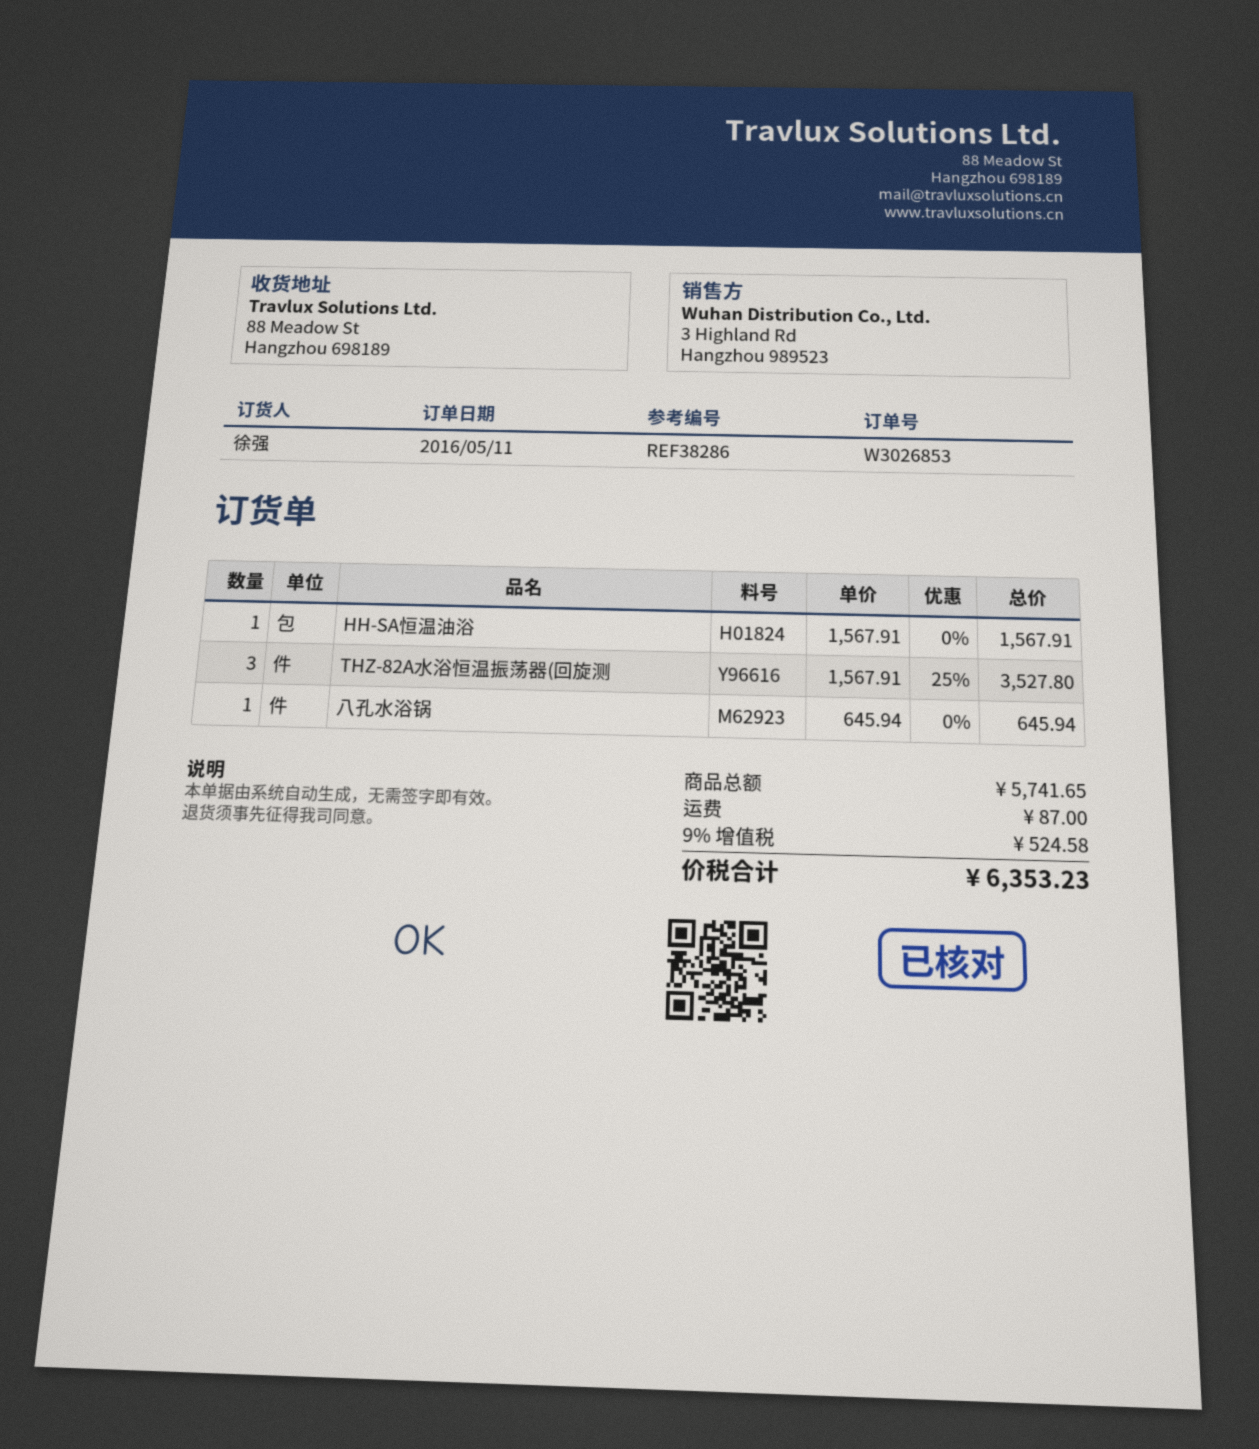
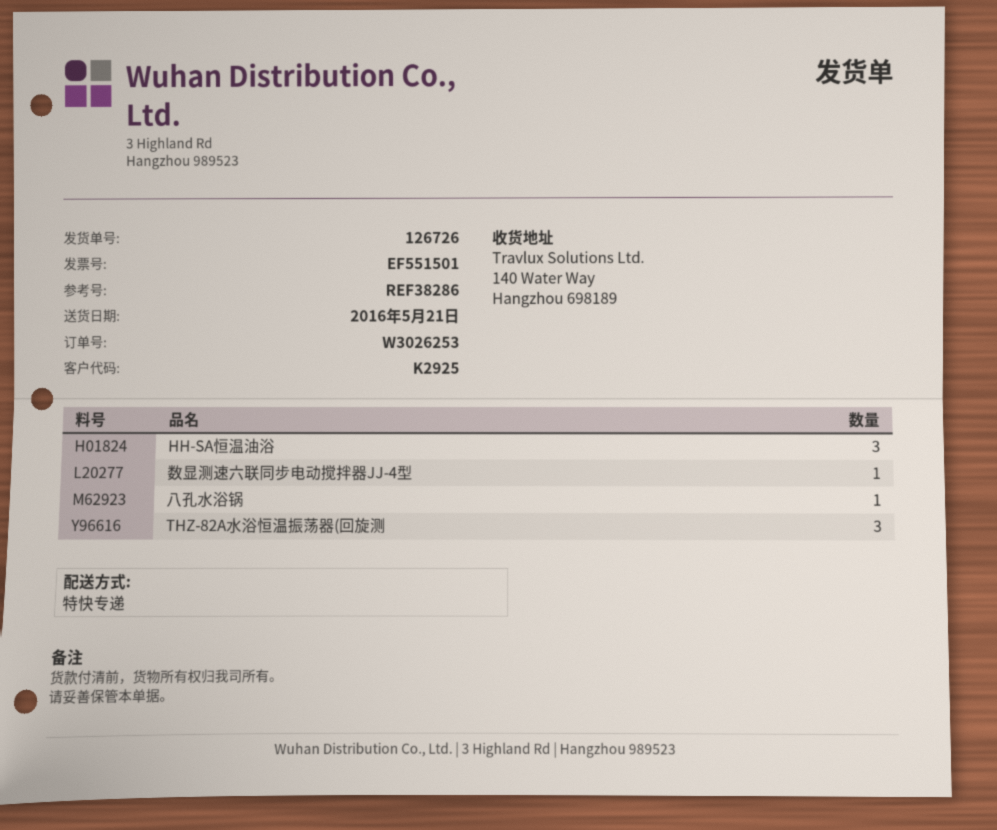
order number: W3026853 -> W3026253
ship to: 88 Meadow St, Hangzhou 698189 -> 140 Water Way, Hangzhou 698189
HH-SA恒温油浴: 1 -> 3
数显测速六联同步电动搅拌器JJ-4型: none -> 1

